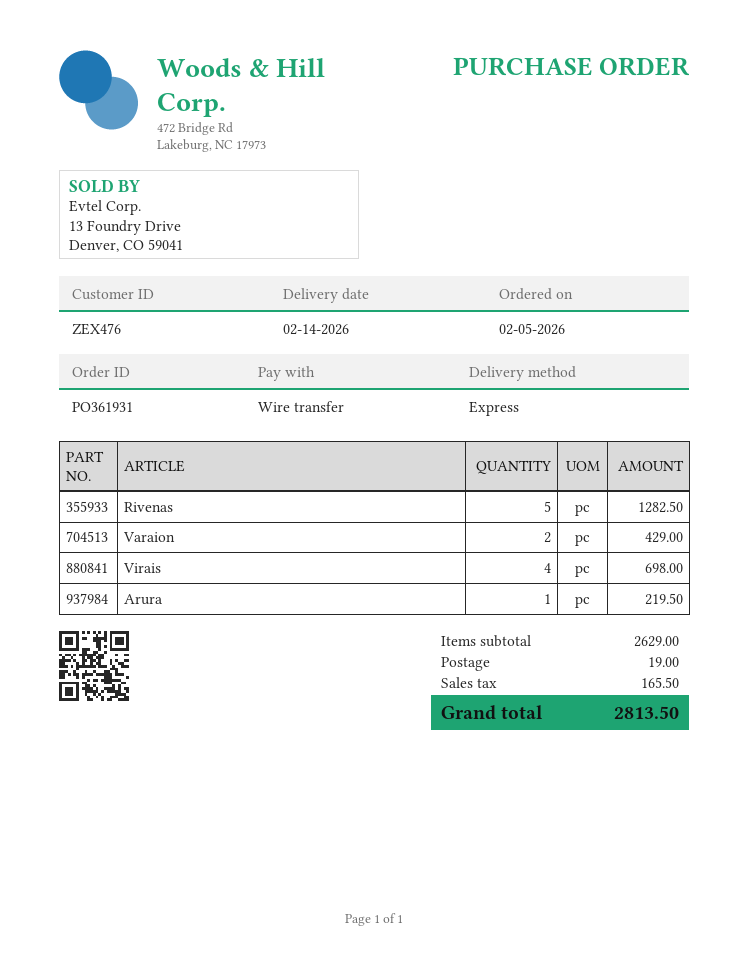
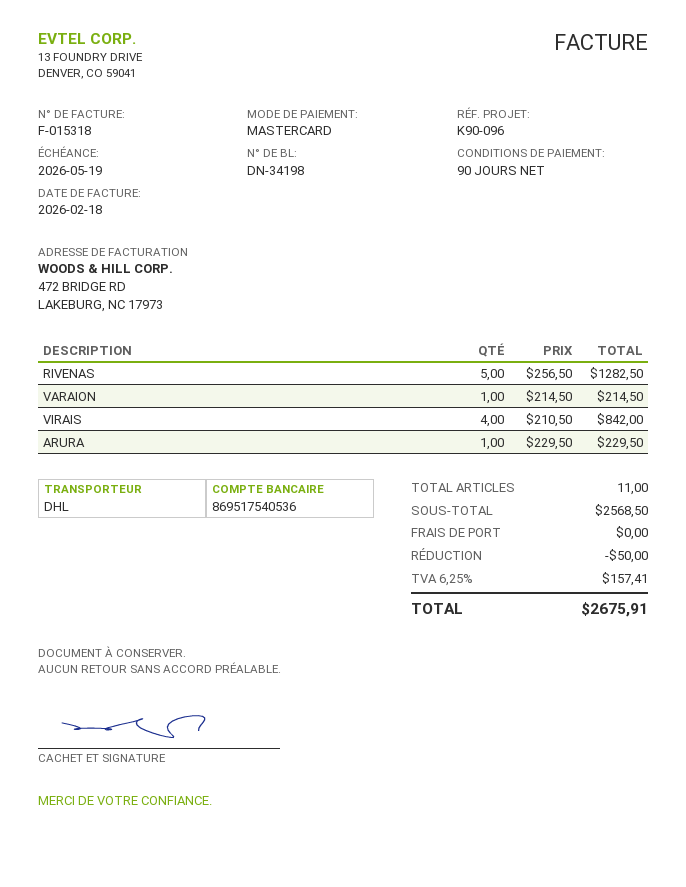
payment method: bank transfer -> Mastercard
shipping method: express -> DHL
Varaion: 2 for 429.00 -> 1 for 214.50
Virais: 4 for 698.00 -> 4 for 842.00
Arura: 1 for 219.50 -> 1 for 229.50
subtotal: 2629.00 -> 2568.50
discount: none -> 50.00
shipping: 19.00 -> 0.00
tax: 165.50 -> 157.41
total: 2813.50 -> 2675.91

